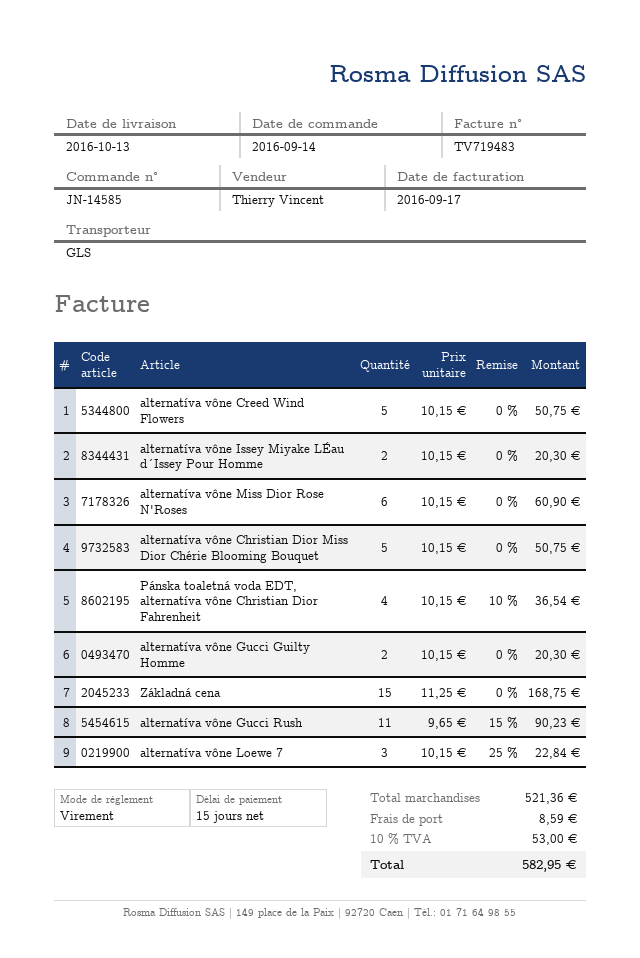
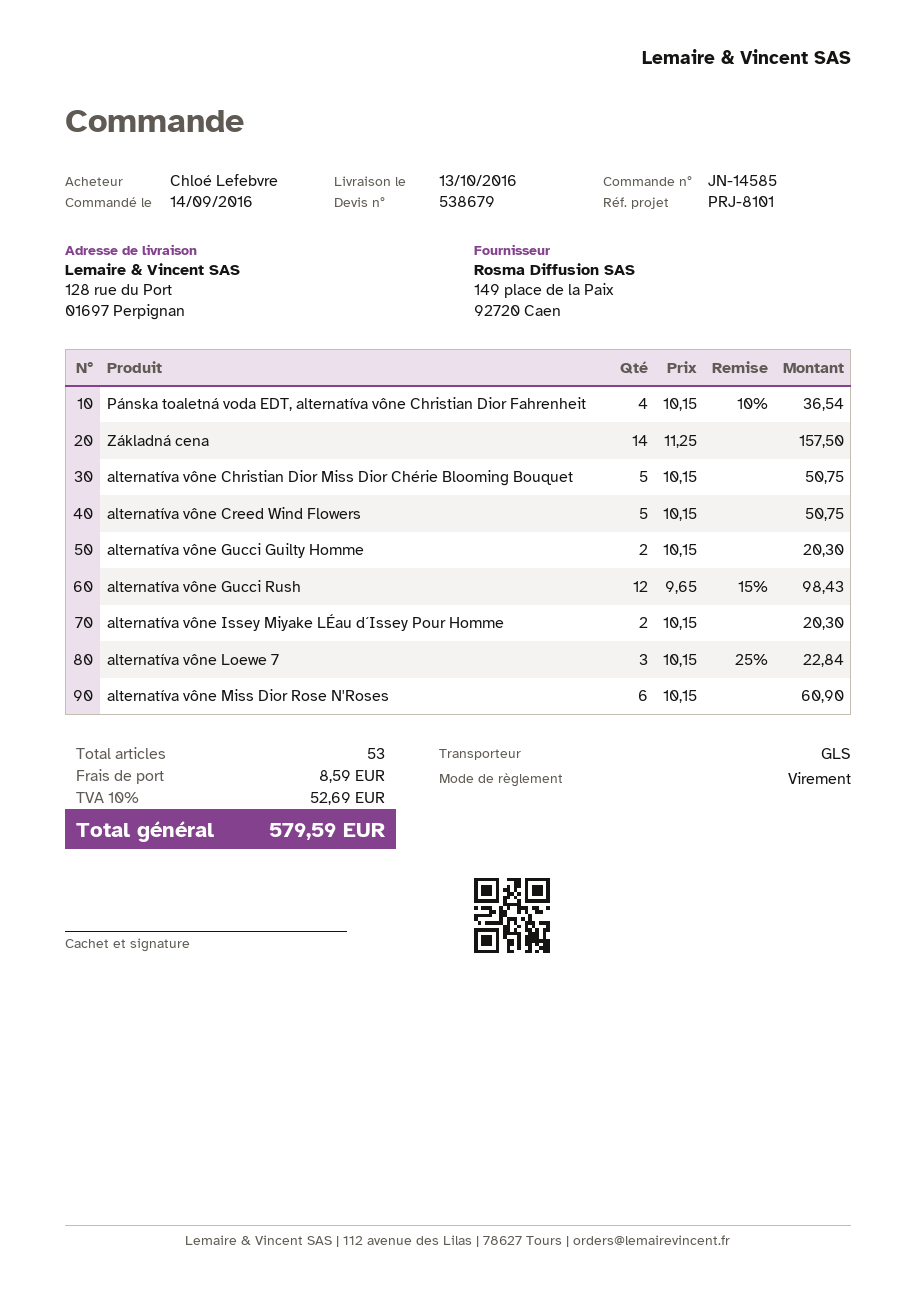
Základná cena: 15 x 11.25 = 168.75 -> 14 x 11.25 = 157.50
alternatíva vône Gucci Rush: 11 x 9.65 - 15% = 90.23 -> 12 x 9.65 - 15% = 98.43
tax: 10% = 53.00 -> 10% = 52.69
total: 582.95 -> 579.59

